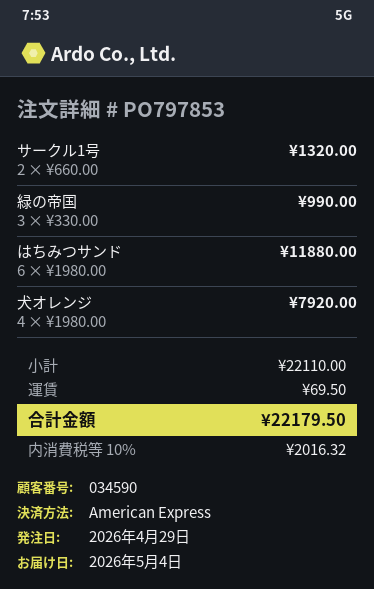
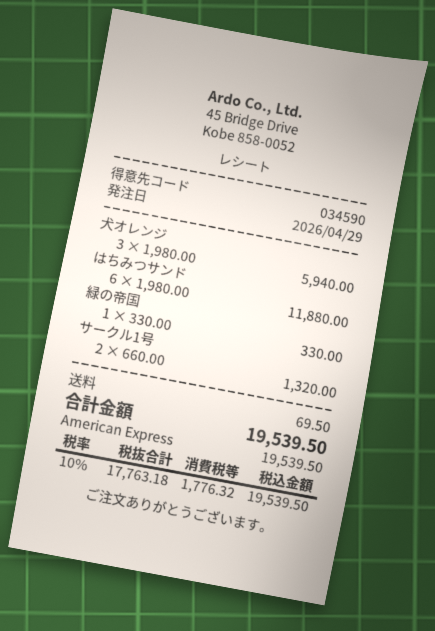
緑の帝国: 3 x 330.00 = 990.00 -> 1 x 330.00 = 330.00
犬オレンジ: 4 x 1980.00 = 7920.00 -> 3 x 1980.00 = 5940.00
tax: 10% = 2016.32 -> 10% = 1776.32
total: 22179.50 -> 19539.50

